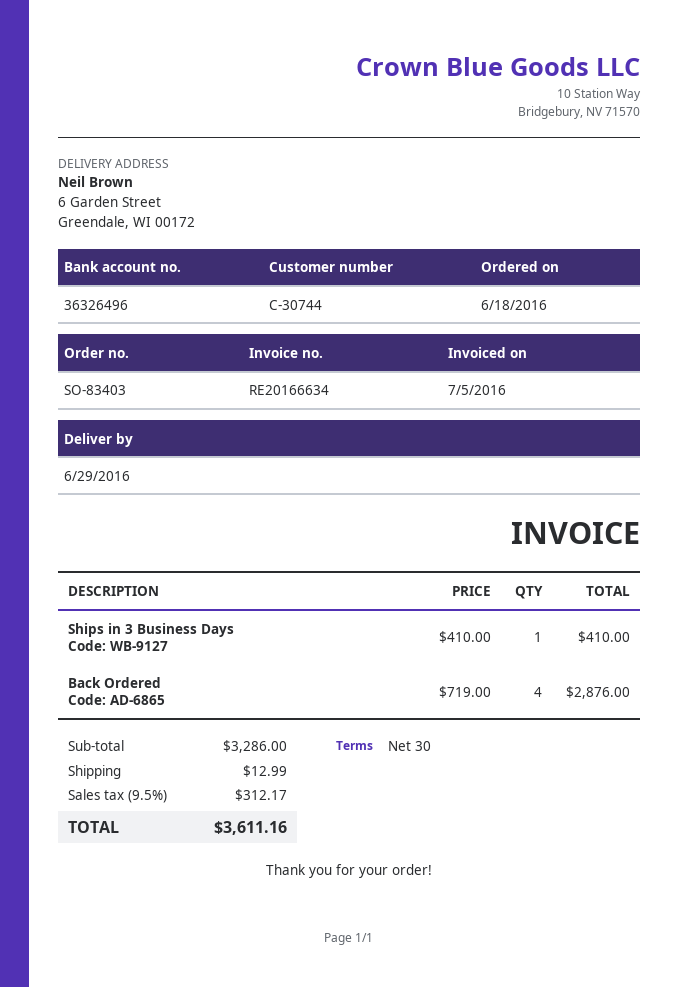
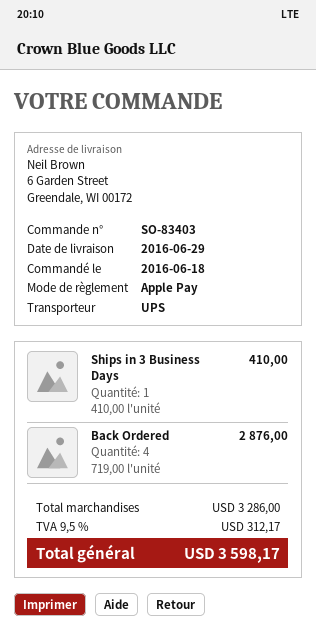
shipping: 12.99 -> none
total: 3611.16 -> 3598.17

